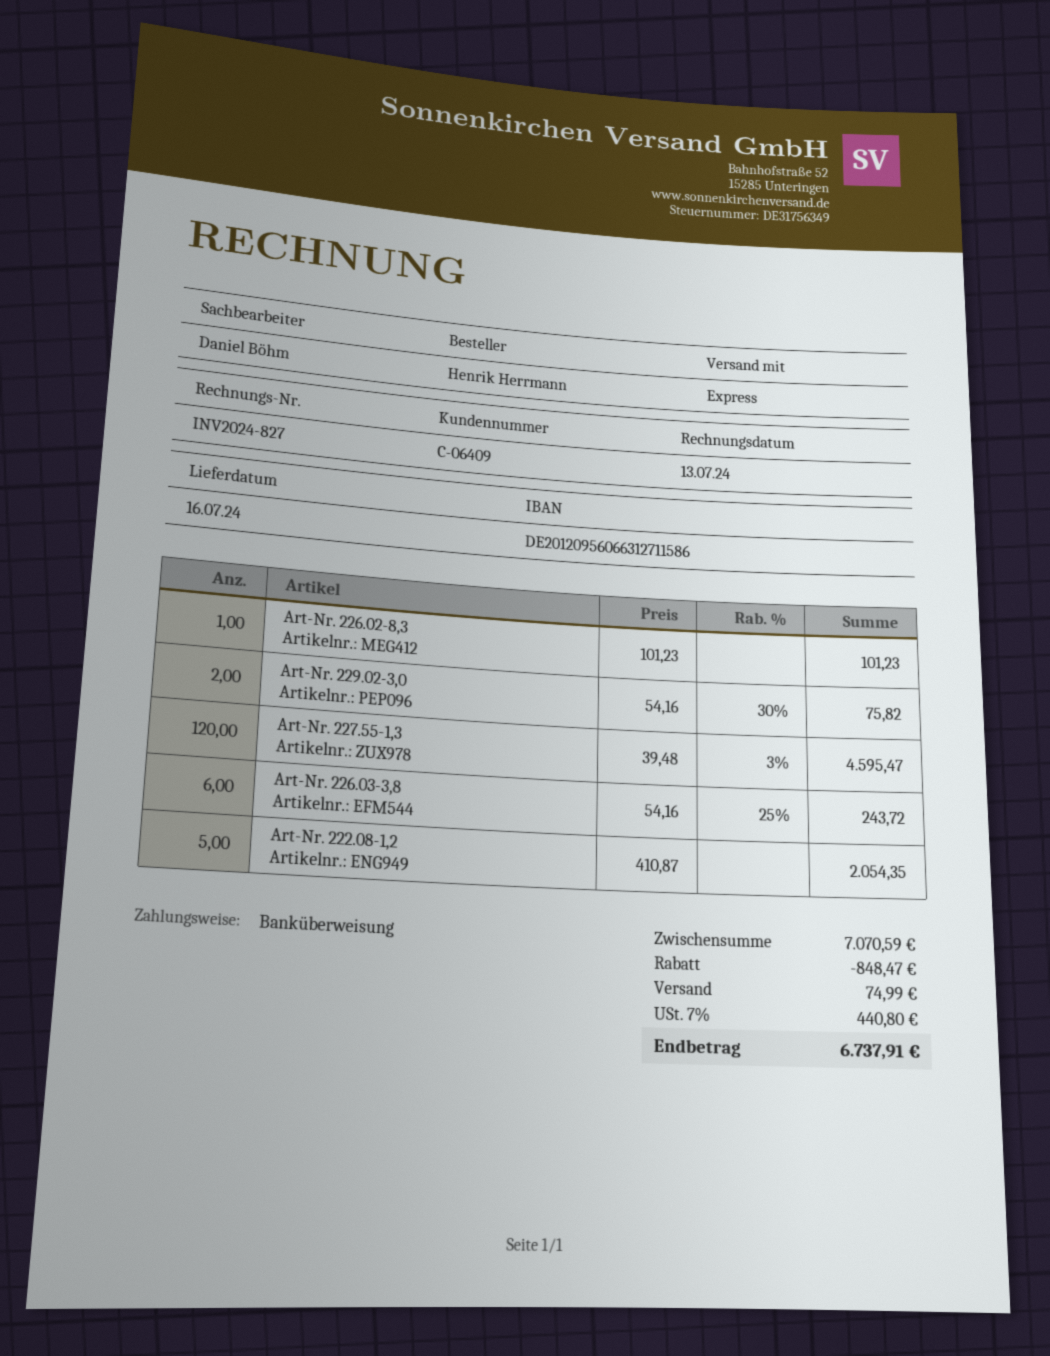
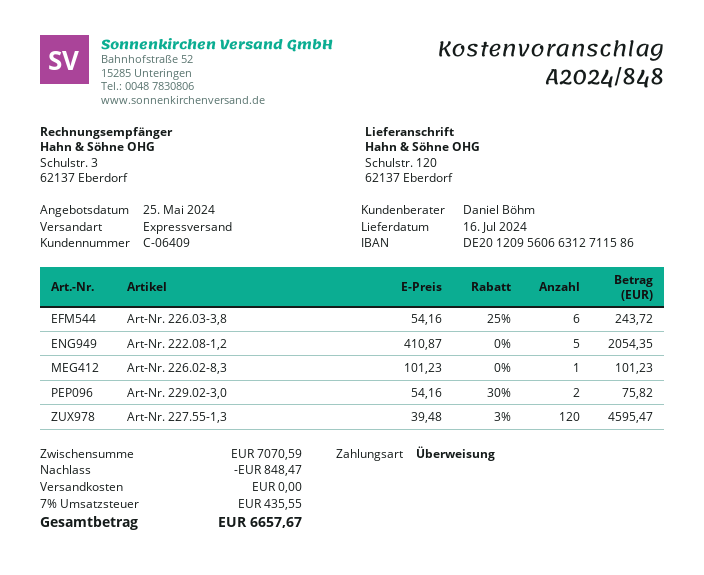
shipping: 74.99 -> 0.00
tax: 7% = 440.80 -> 7% = 435.55
total: 6737.91 -> 6657.67

